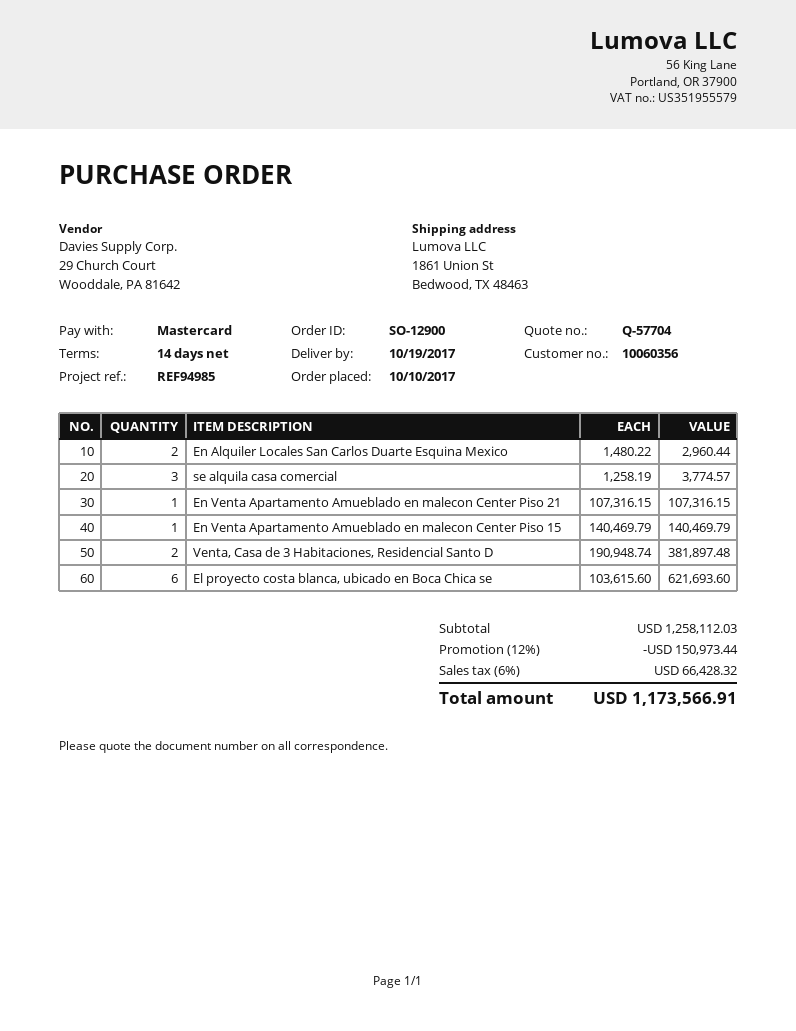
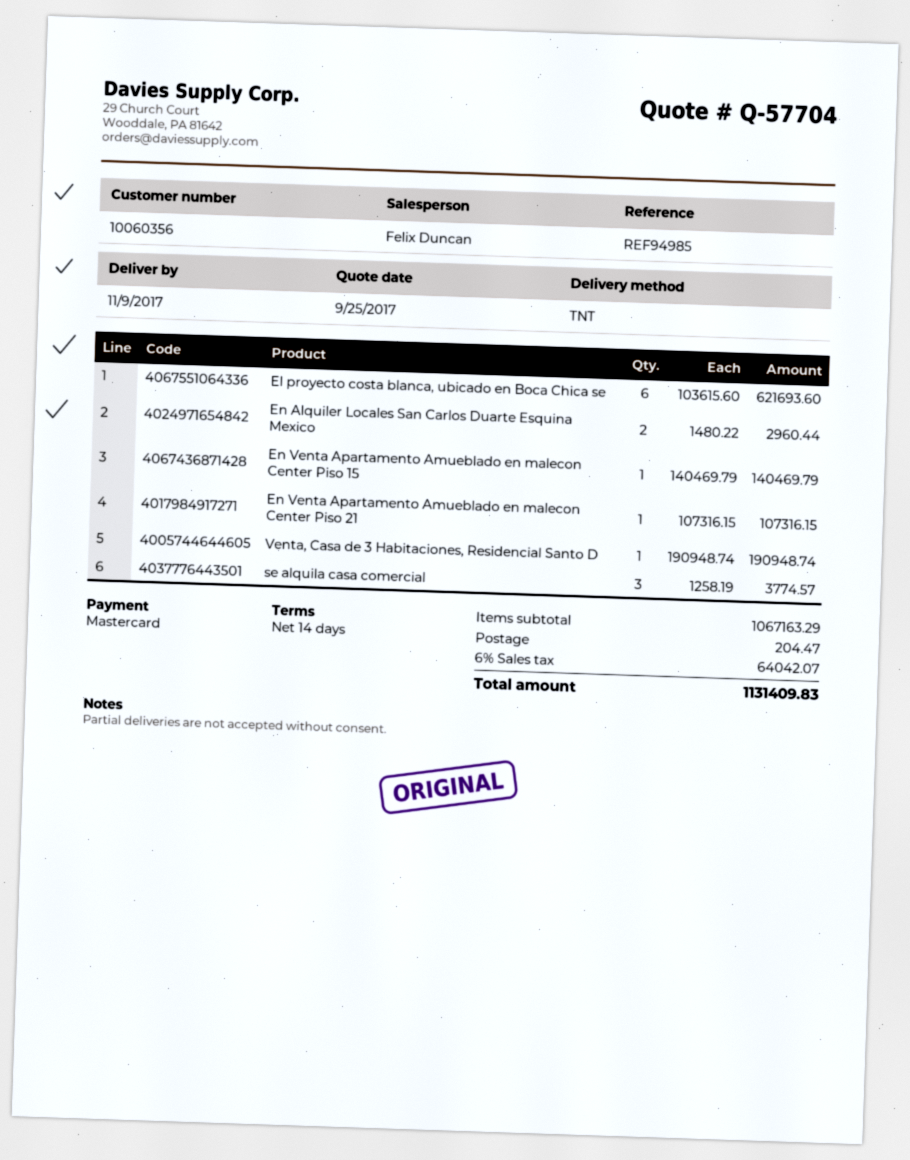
delivery date: 2017-10-19 -> 2017-11-09
Venta, Casa de 3 Habitaciones, Residencial Santo D: 2 x 190948.74 = 381897.48 -> 1 x 190948.74 = 190948.74
subtotal: 1258112.03 -> 1067163.29
discount: 12% = 150973.44 -> none
shipping: none -> 204.47
tax: 6% = 66428.32 -> 6% = 64042.07
total: 1173566.91 -> 1131409.83

